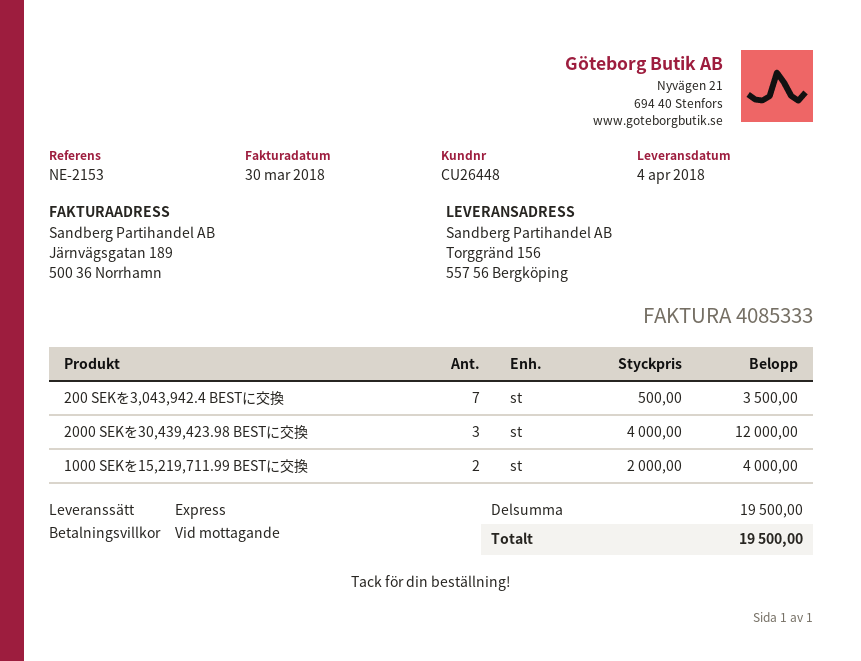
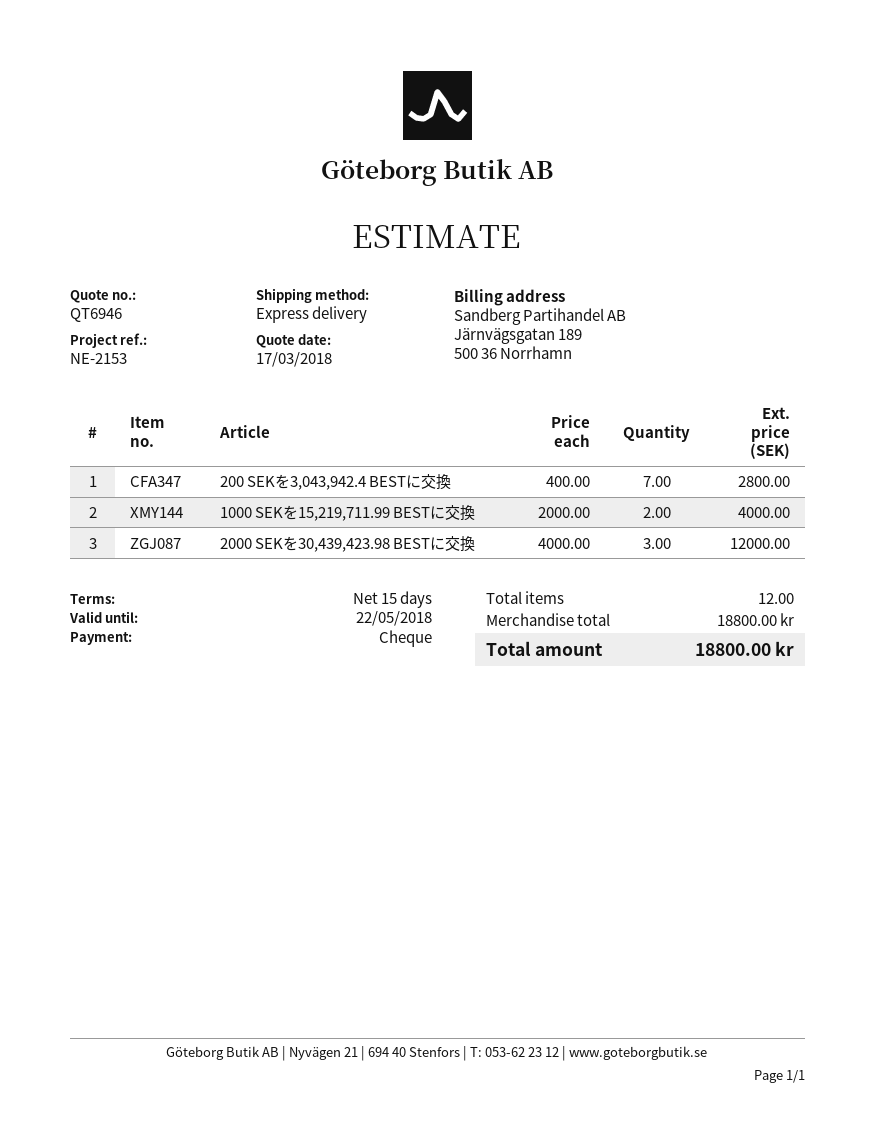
payment terms: on receipt -> 15 days
200 SEKを3,043,942.4 BESTに交換: 7 x 500.00 = 3500.00 -> 7 x 400.00 = 2800.00
subtotal: 19500.00 -> 18800.00
total: 19500.00 -> 18800.00

